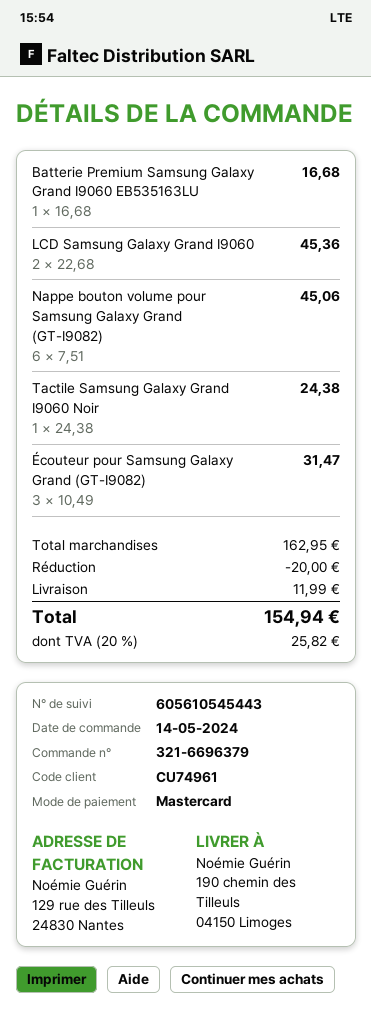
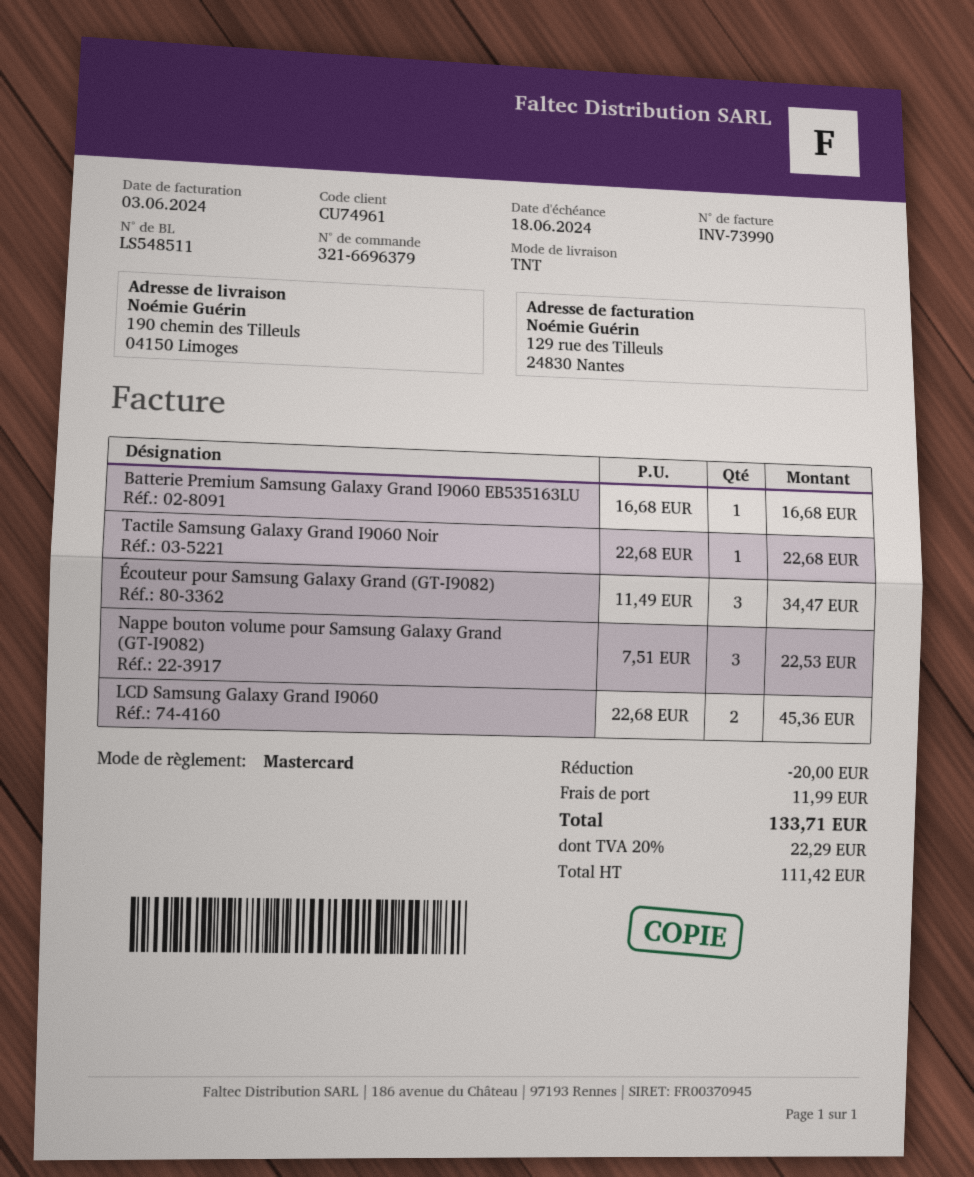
Nappe bouton volume pour Samsung Galaxy Grand (GT-I9082): 6 x 7.51 = 45.06 -> 3 x 7.51 = 22.53
Tactile Samsung Galaxy Grand I9060 Noir: 1 x 24.38 = 24.38 -> 1 x 22.68 = 22.68
Écouteur pour Samsung Galaxy Grand (GT-I9082): 3 x 10.49 = 31.47 -> 3 x 11.49 = 34.47
tax: 20% = 25.82 -> 20% = 22.29
total: 154.94 -> 133.71

